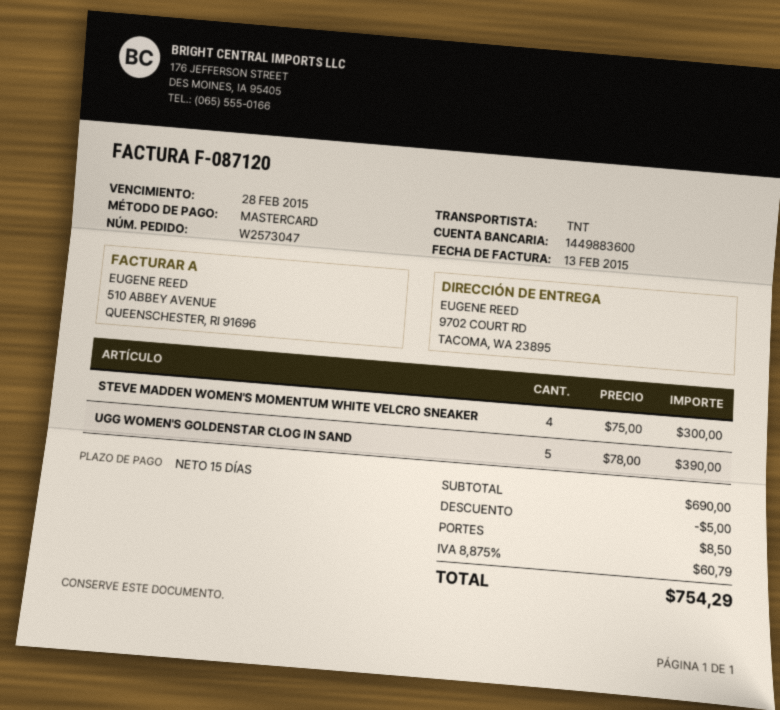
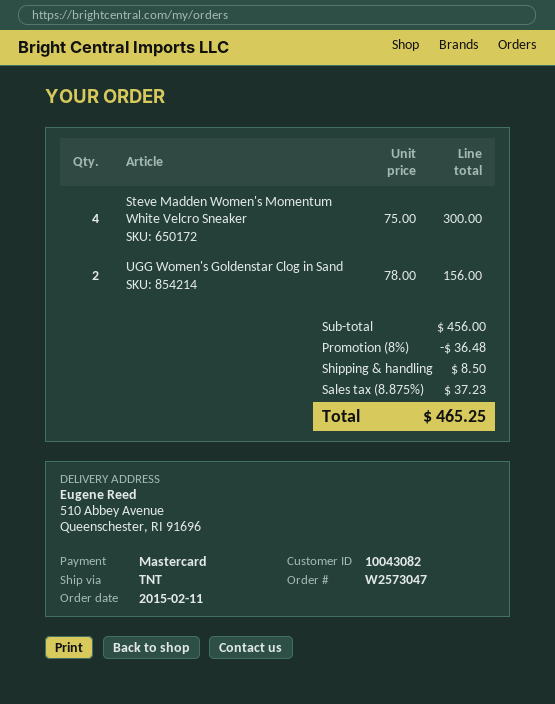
ship to: 9702 COURT RD, TACOMA, WA 23895 -> 510 Abbey Avenue, Queenschester, RI 91696
UGG WOMEN'S GOLDENSTAR CLOG IN SAND: 5 x 78.00 = 390.00 -> 2 x 78.00 = 156.00
subtotal: 690.00 -> 456.00
discount: 5.00 -> 36.48
tax: 8.875% = 60.79 -> 8.875% = 37.23
total: 754.29 -> 465.25

